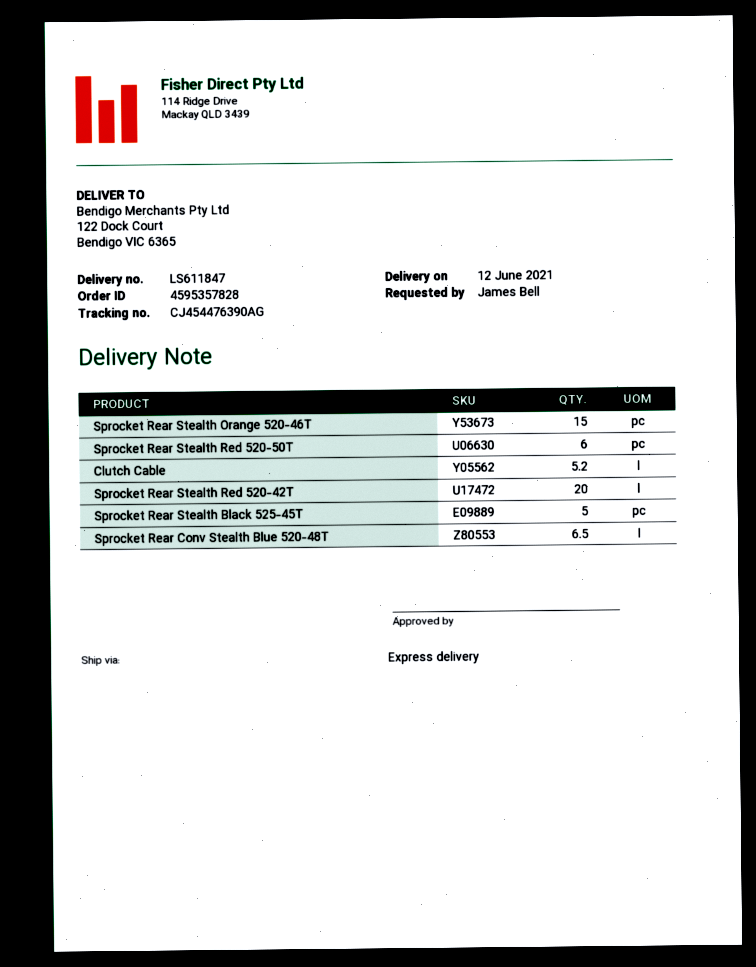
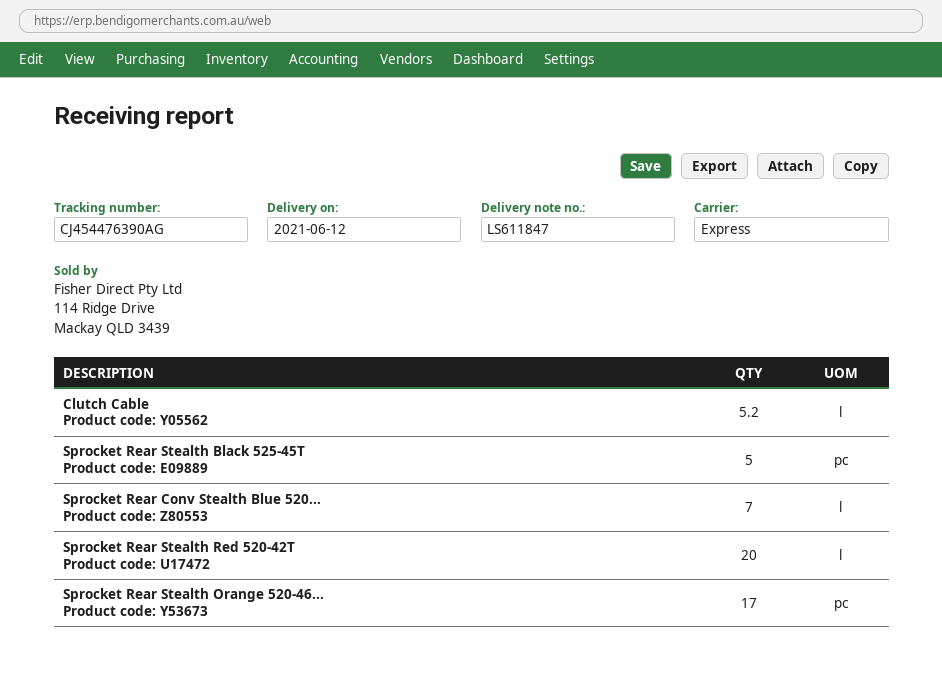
Sprocket Rear Stealth Orange 520-46T: 15 -> 17
Sprocket Rear Stealth Red 520-50T: 6 -> none
Sprocket Rear Conv Stealth Blue 520-48T: 6.5 -> 7

